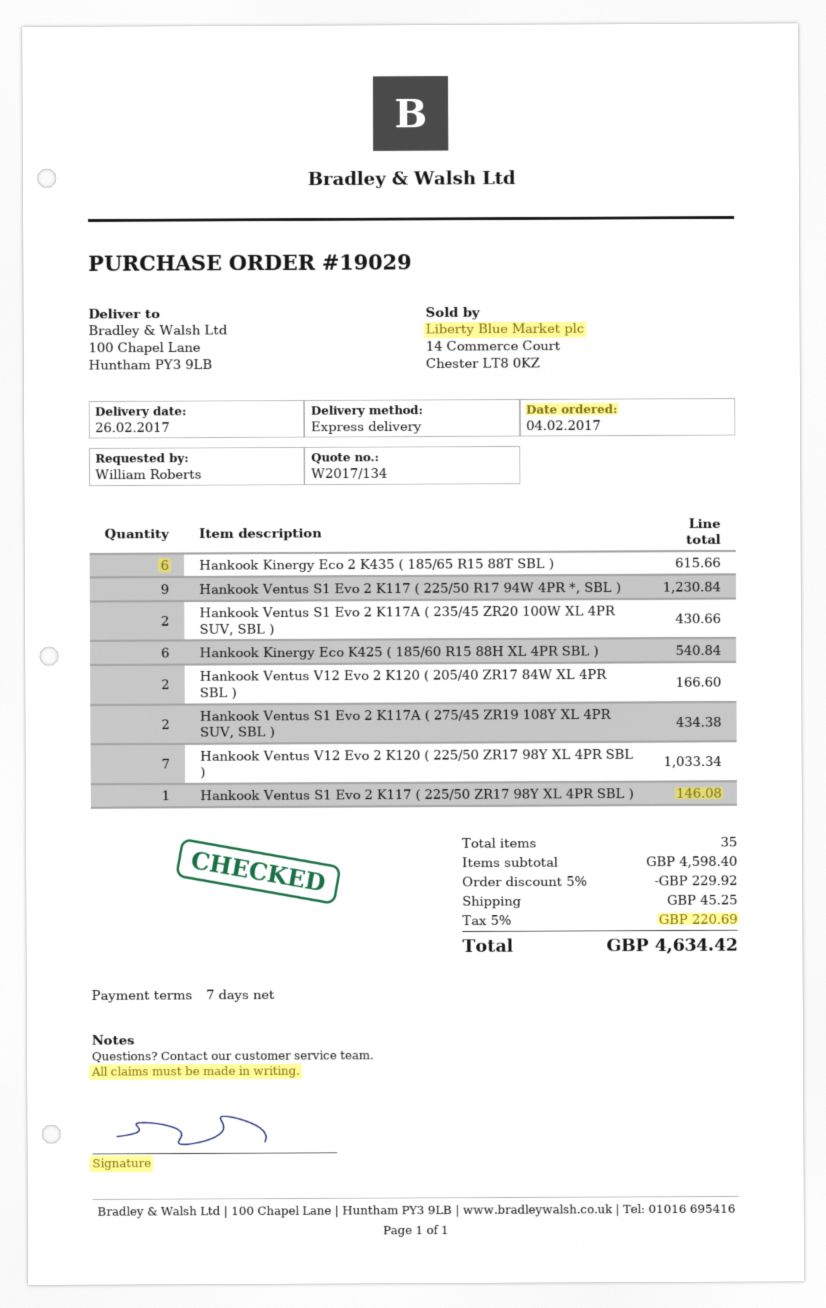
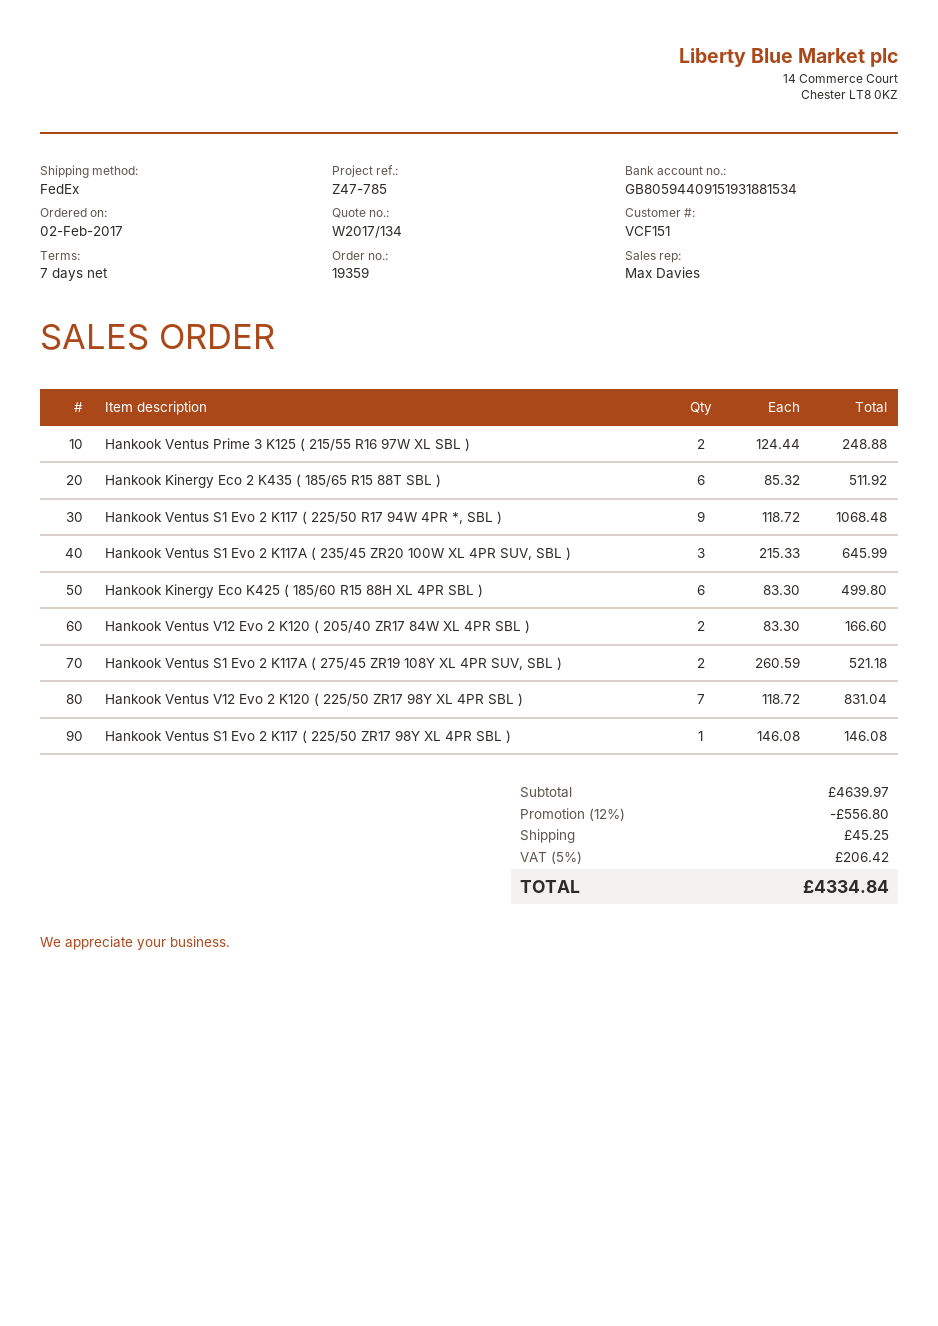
order number: 19029 -> 19359
order date: 2017-02-04 -> 2017-02-02
shipping method: express -> FedEx
Hankook Kinergy Eco 2 K435 ( 185/65 R15 88T SBL ): 6 for 615.66 -> 6 for 511.92
Hankook Ventus S1 Evo 2 K117 ( 225/50 R17 94W 4PR *, SBL ): 9 for 1230.84 -> 9 for 1068.48
Hankook Ventus S1 Evo 2 K117A ( 235/45 ZR20 100W XL 4PR SUV, SBL ): 2 for 430.66 -> 3 for 645.99
Hankook Kinergy Eco K425 ( 185/60 R15 88H XL 4PR SBL ): 6 for 540.84 -> 6 for 499.80
Hankook Ventus S1 Evo 2 K117A ( 275/45 ZR19 108Y XL 4PR SUV, SBL ): 2 for 434.38 -> 2 for 521.18
Hankook Ventus V12 Evo 2 K120 ( 225/50 ZR17 98Y XL 4PR SBL ): 7 for 1033.34 -> 7 for 831.04
Hankook Ventus Prime 3 K125 ( 215/55 R16 97W XL SBL ): none -> 2 for 248.88
subtotal: 4598.40 -> 4639.97
discount: 5% = 229.92 -> 12% = 556.80
tax: 5% = 220.69 -> 5% = 206.42
total: 4634.42 -> 4334.84

